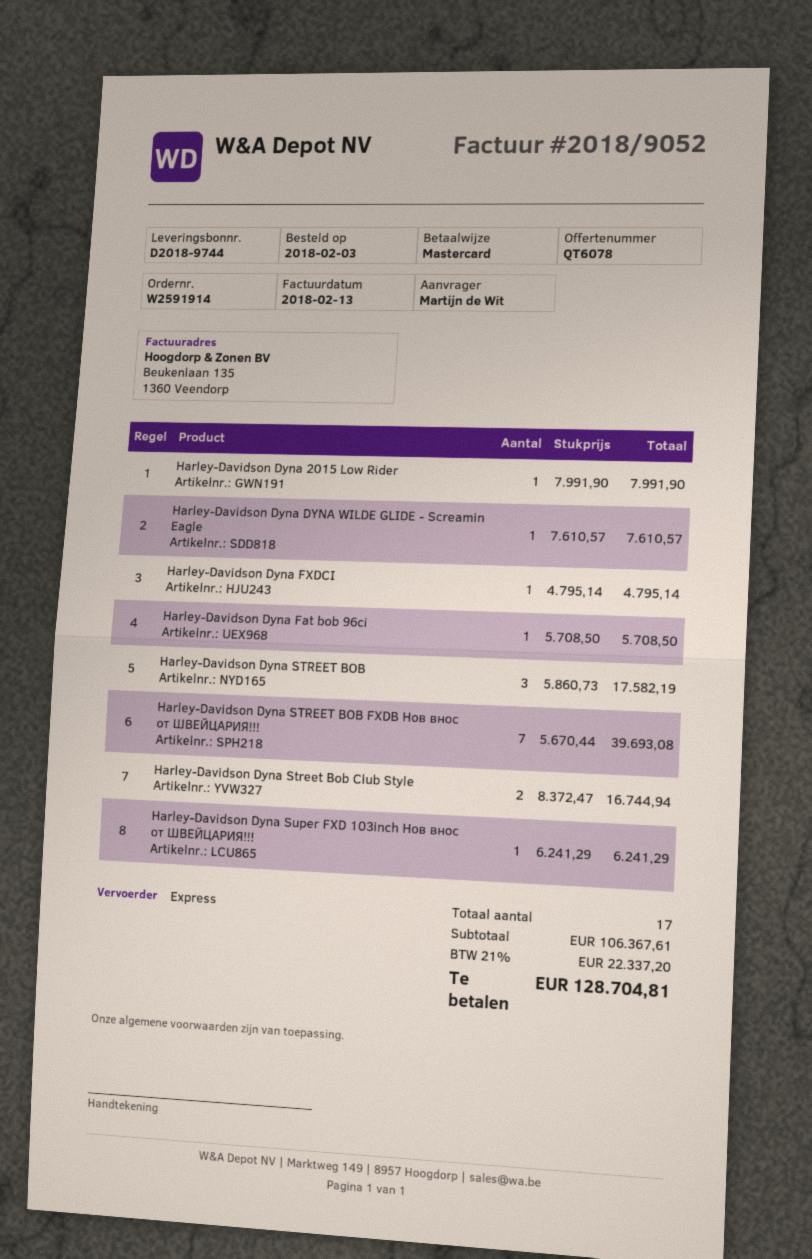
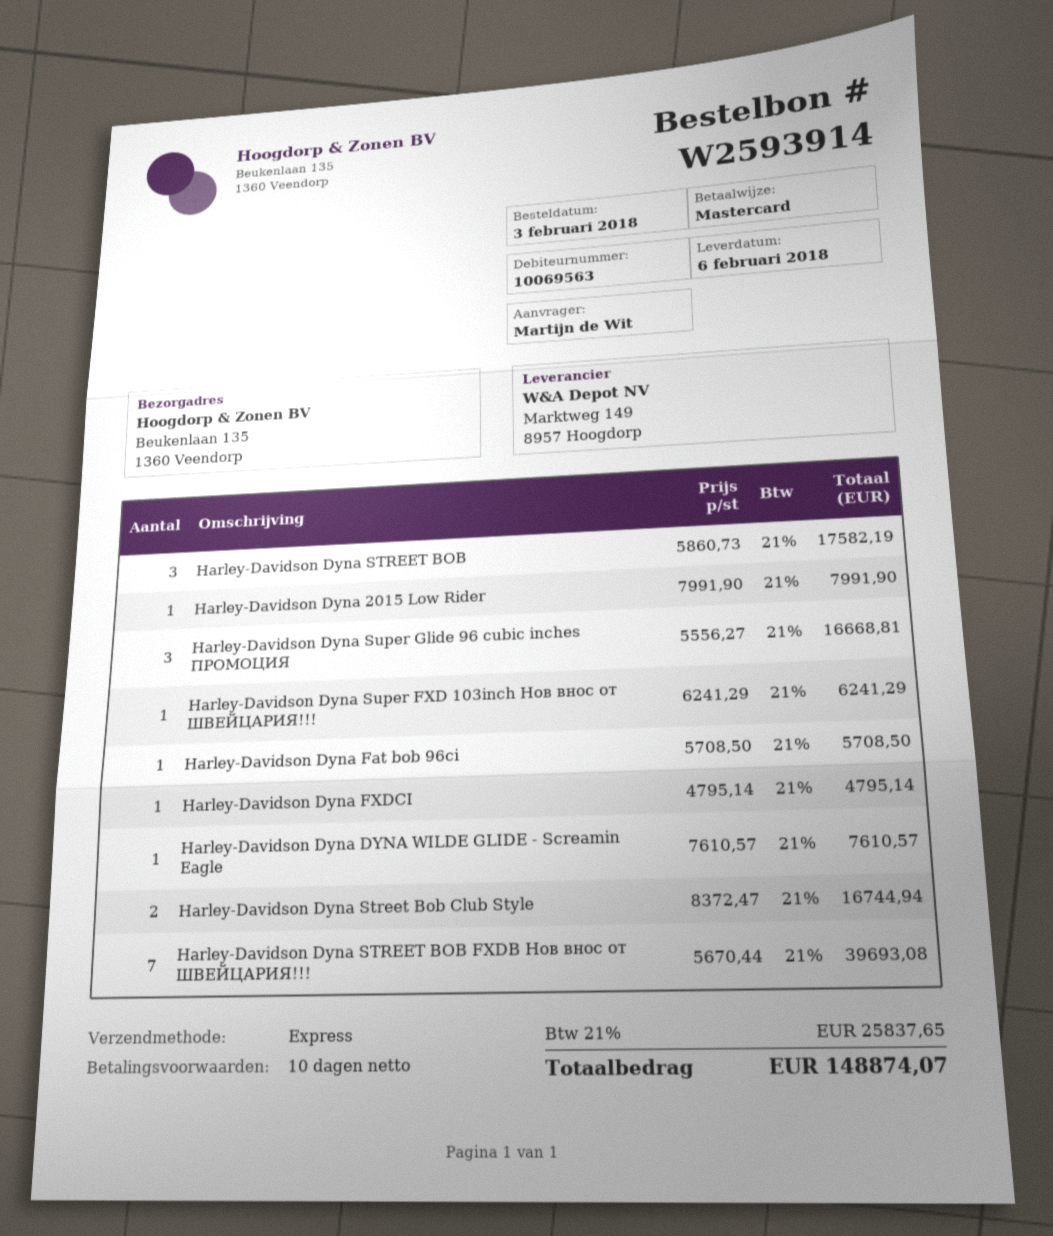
order number: W2591914 -> W2593914
Harley-Davidson Dyna Super Glide 96 cubic inches ПРОМОЦИЯ: none -> 3 x 5556.27 = 16668.81
tax: 21% = 22337.20 -> 21% = 25837.65
total: 128704.81 -> 148874.07

